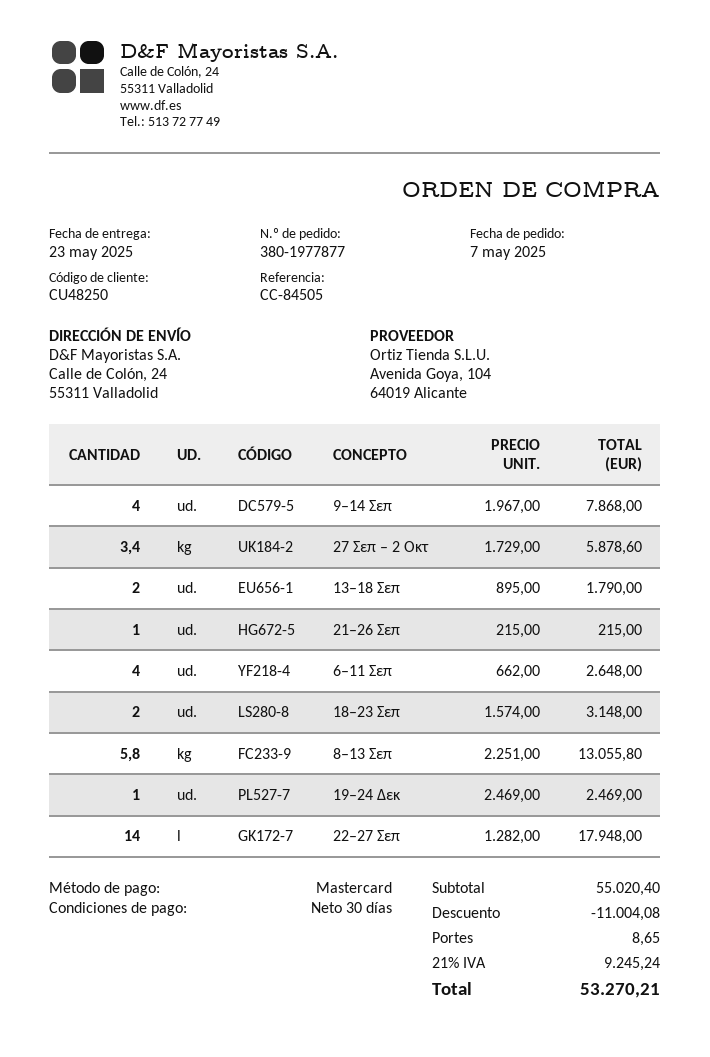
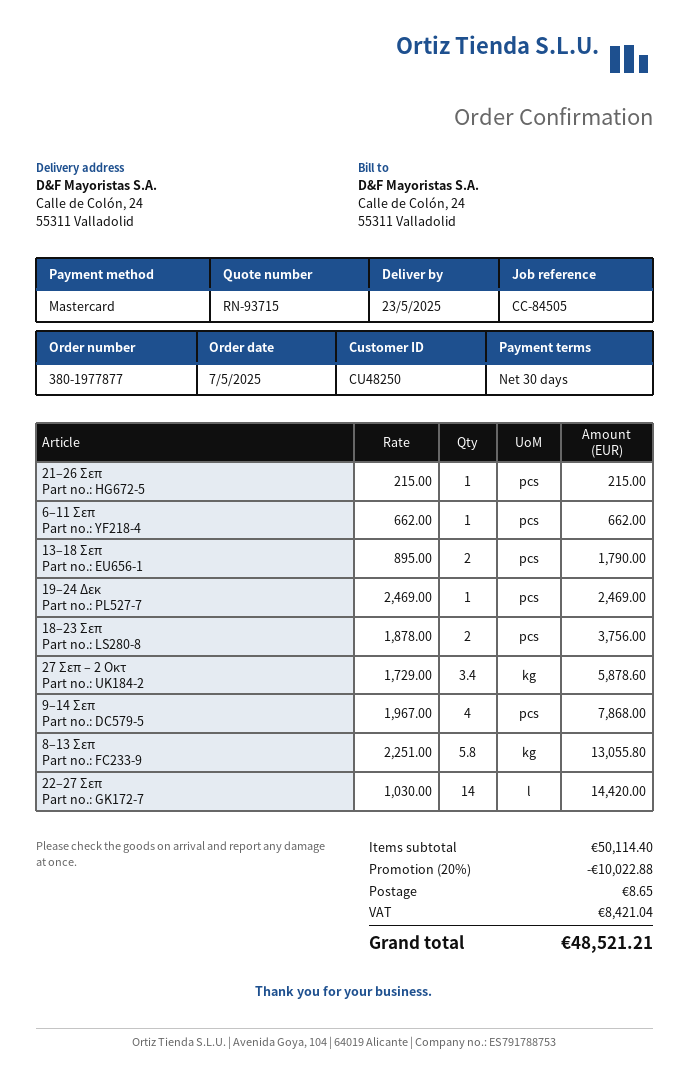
6–11 Σεπ: 4 x 662.00 = 2648.00 -> 1 x 662.00 = 662.00
18–23 Σεπ: 2 x 1574.00 = 3148.00 -> 2 x 1878.00 = 3756.00
22–27 Σεπ: 14 x 1282.00 = 17948.00 -> 14 x 1030.00 = 14420.00
subtotal: 55020.40 -> 50114.40
discount: 11004.08 -> 10022.88
tax: 9245.24 -> 8421.04
total: 53270.21 -> 48521.21

